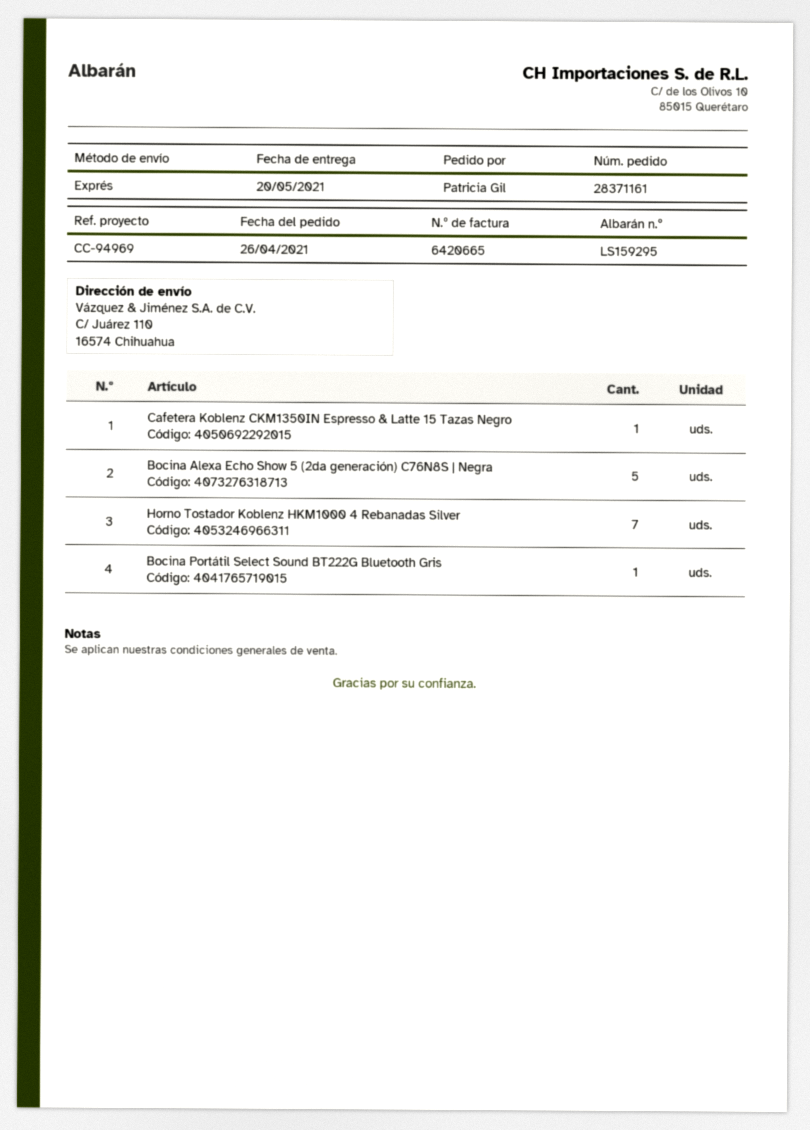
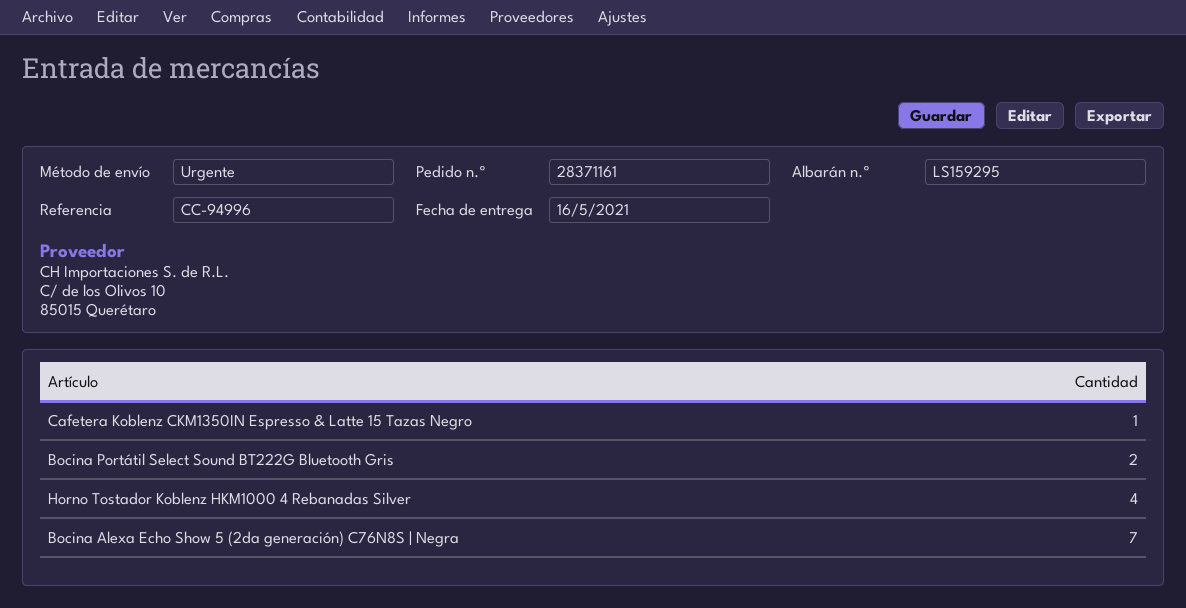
delivery date: 2021-05-20 -> 2021-05-16
reference: CC-94969 -> CC-94996
Bocina Alexa Echo Show 5 (2da generación) C76N8S | Negra: 5 -> 7
Horno Tostador Koblenz HKM1000 4 Rebanadas Silver: 7 -> 4
Bocina Portátil Select Sound BT222G Bluetooth Gris: 1 -> 2

